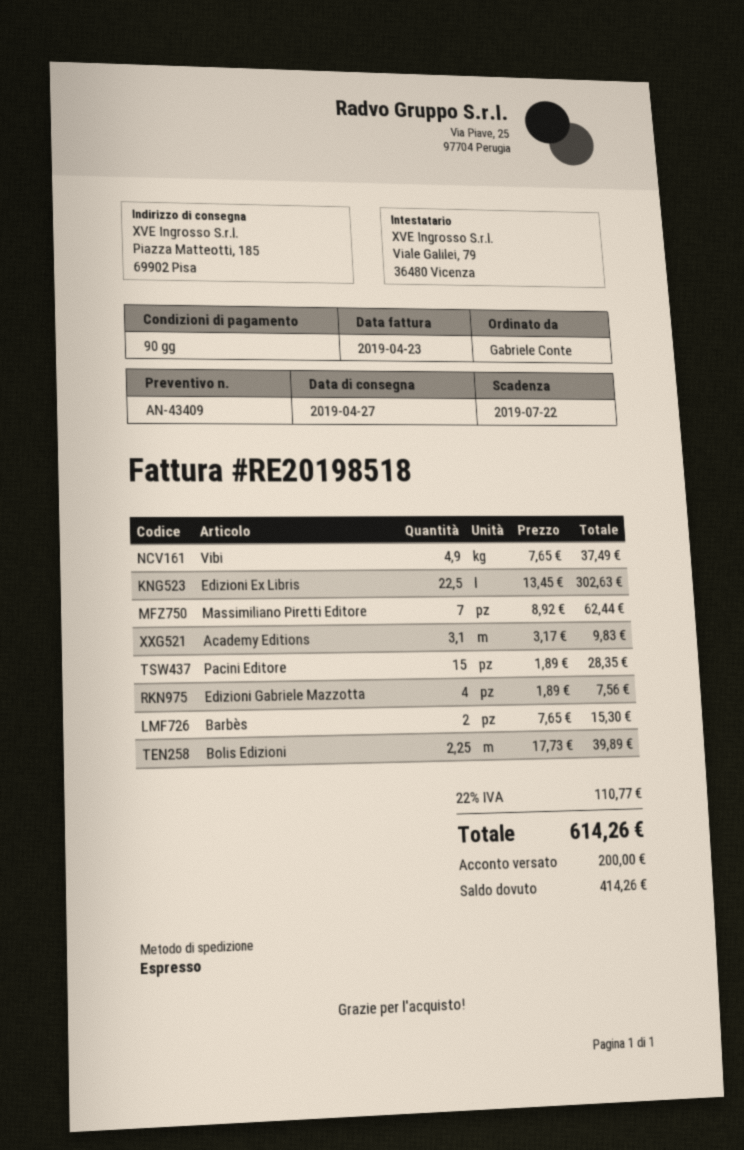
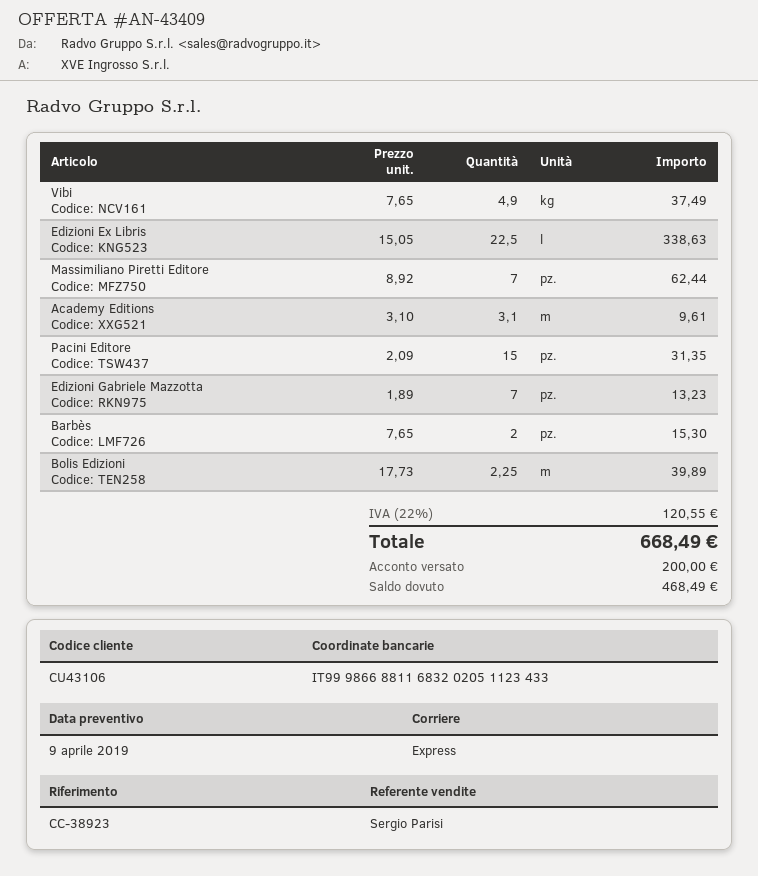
Edizioni Ex Libris: 22.5 x 13.45 = 302.63 -> 22.5 x 15.05 = 338.63
Academy Editions: 3.1 x 3.17 = 9.83 -> 3.1 x 3.10 = 9.61
Pacini Editore: 15 x 1.89 = 28.35 -> 15 x 2.09 = 31.35
Edizioni Gabriele Mazzotta: 4 x 1.89 = 7.56 -> 7 x 1.89 = 13.23
tax: 22% = 110.77 -> 22% = 120.55
total: 614.26 -> 668.49
balance: 414.26 -> 468.49

